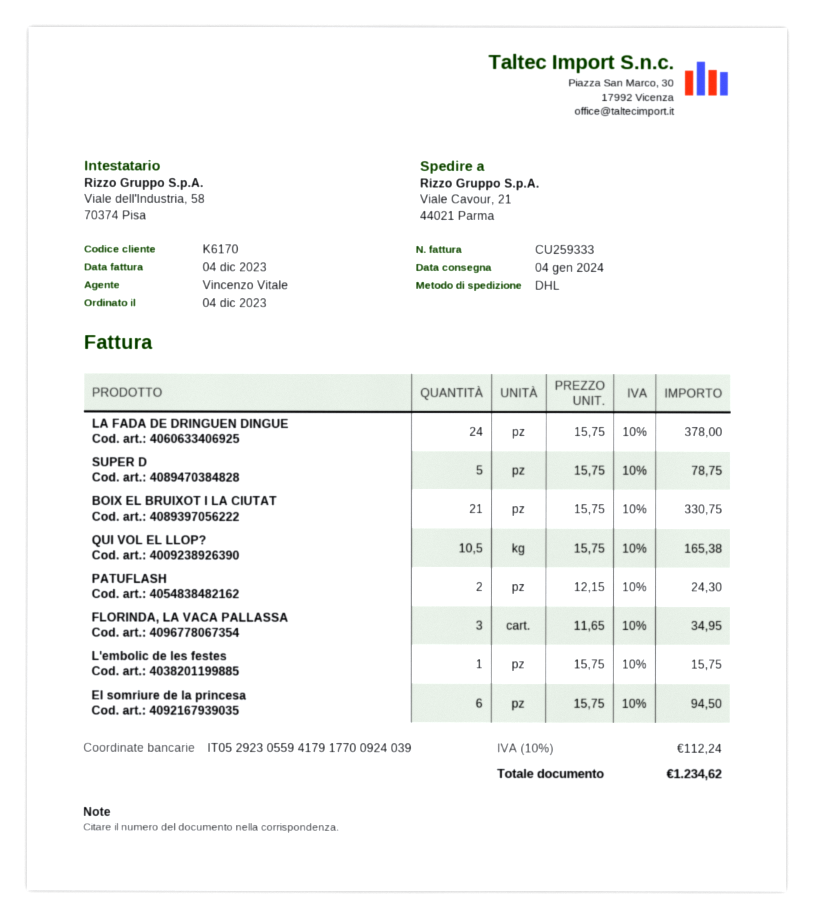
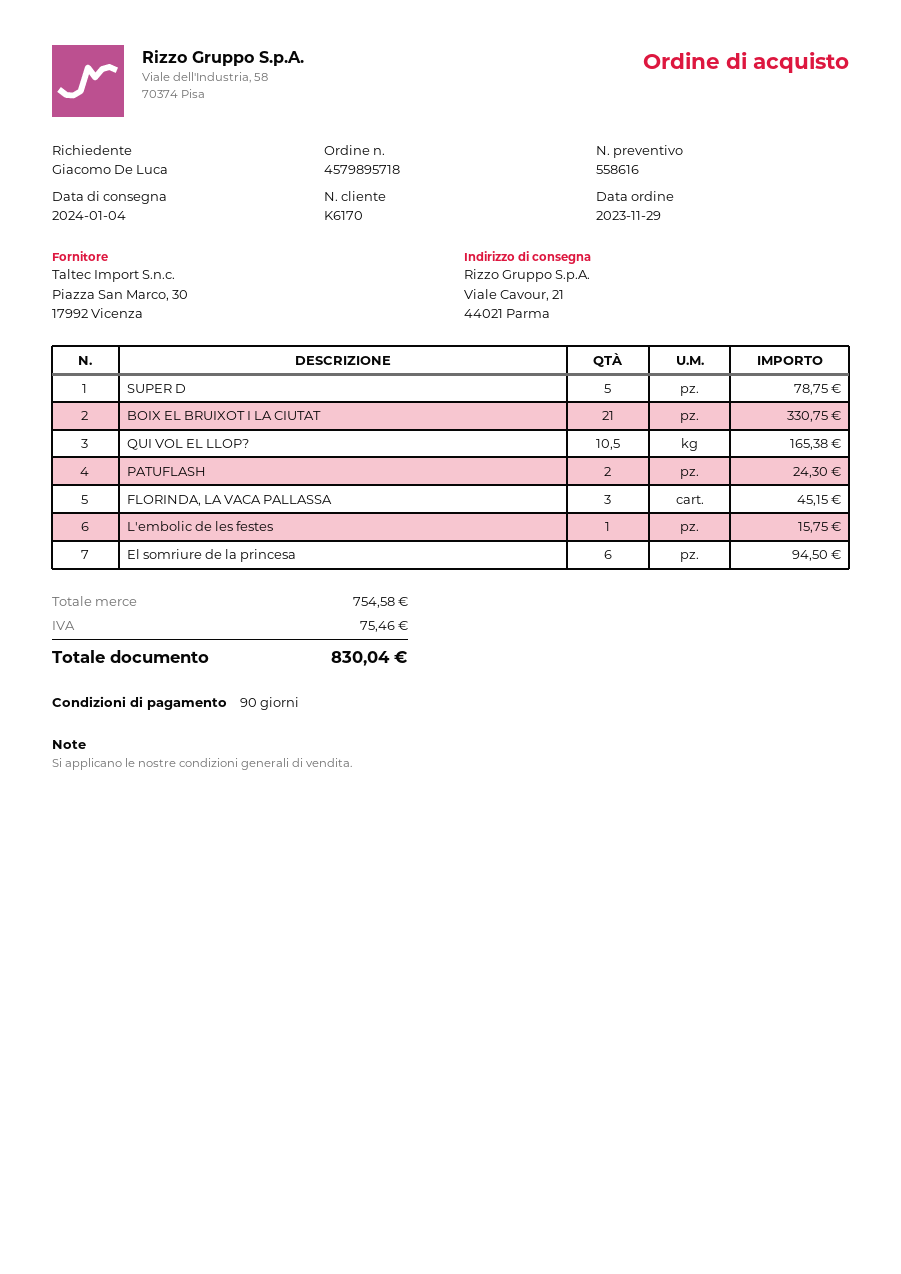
order date: 2023-12-04 -> 2023-11-29
LA FADA DE DRINGUEN DINGUE: 24 for 378.00 -> none
FLORINDA, LA VACA PALLASSA: 3 for 34.95 -> 3 for 45.15
tax: 112.24 -> 75.46
total: 1234.62 -> 830.04

